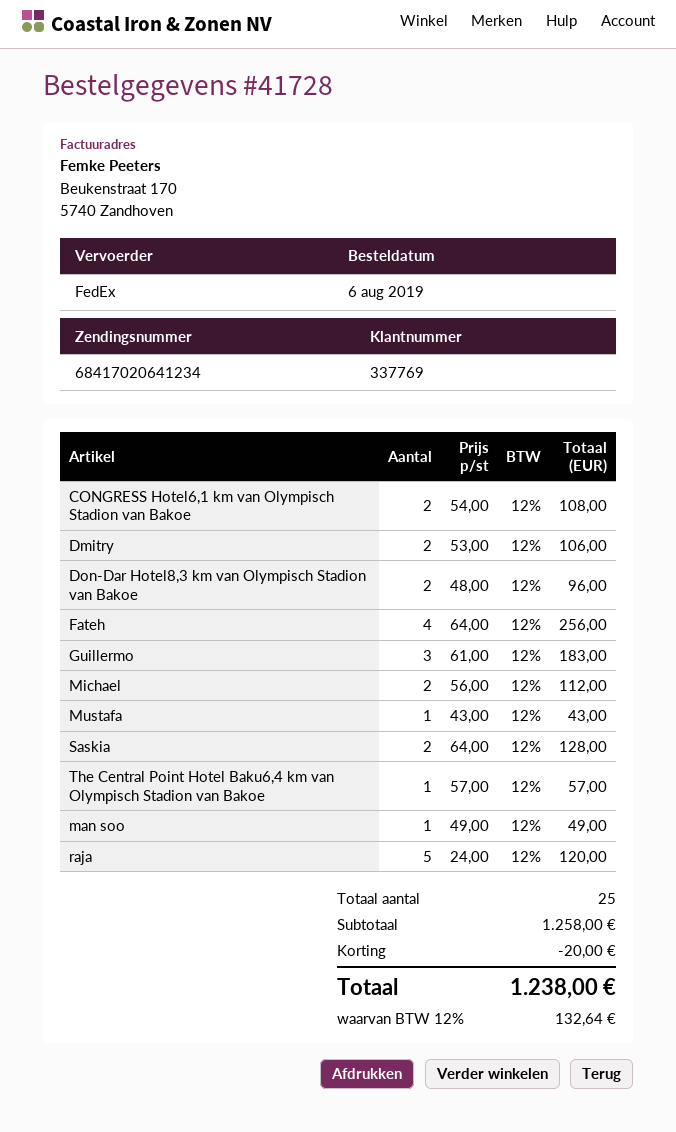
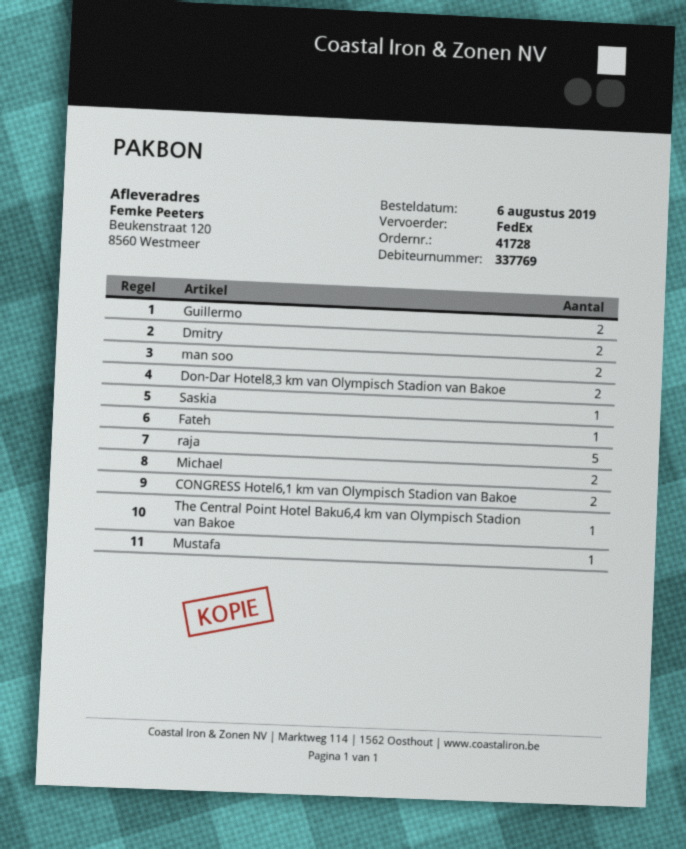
Fateh: 4 -> 1
Guillermo: 3 -> 2
Saskia: 2 -> 1
man soo: 1 -> 2

